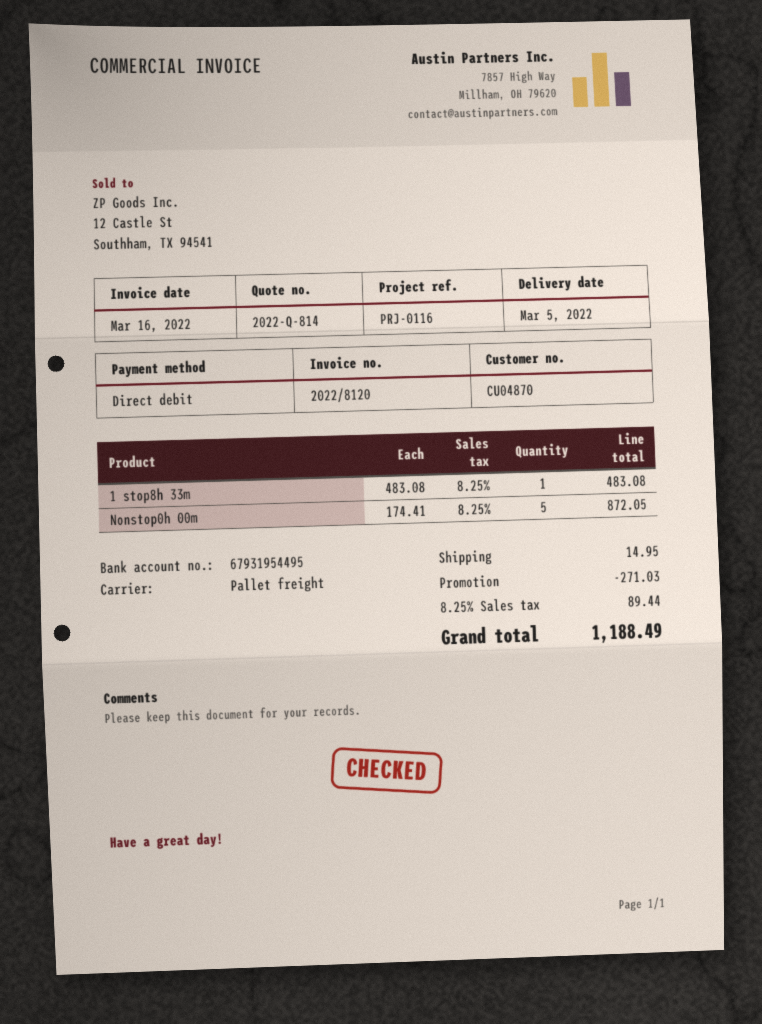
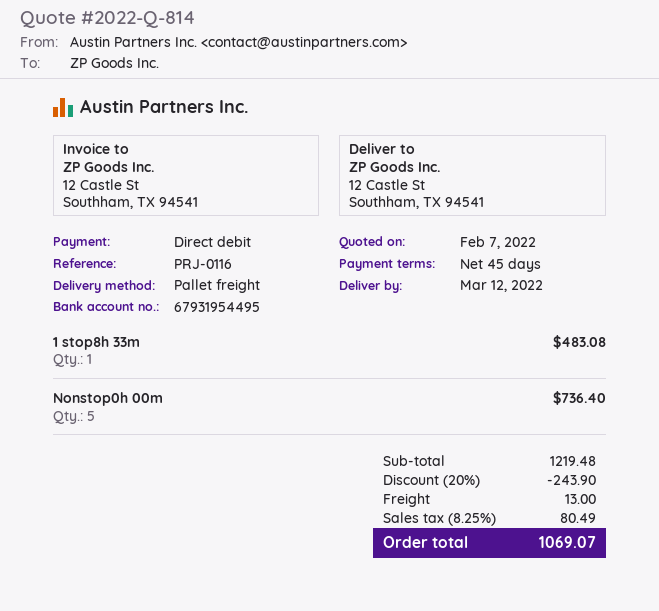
delivery date: 2022-03-05 -> 2022-03-12
Nonstop0h 00m: 5 for 872.05 -> 5 for 736.40
discount: 271.03 -> 243.90
shipping: 14.95 -> 13.00
tax: 8.25% = 89.44 -> 8.25% = 80.49
total: 1188.49 -> 1069.07

